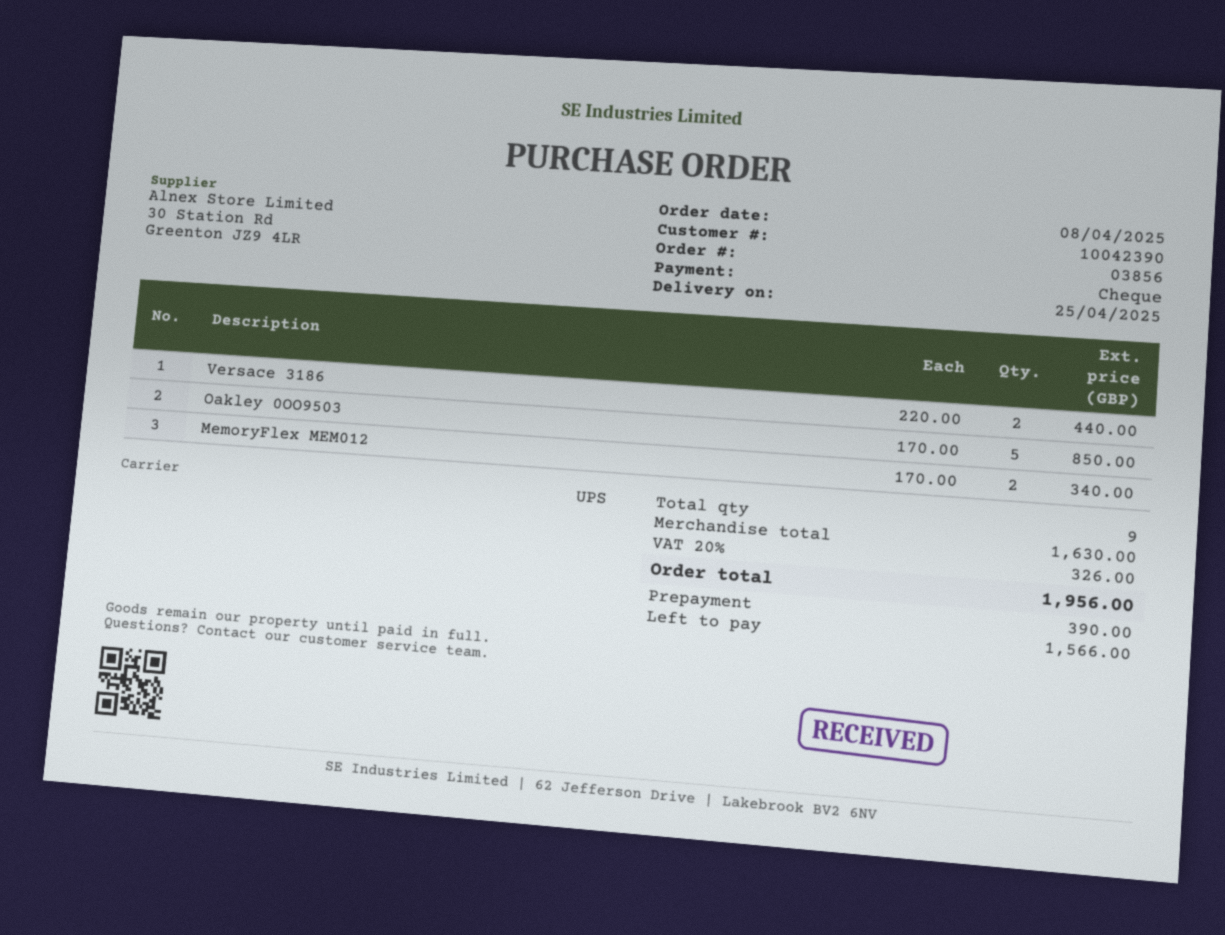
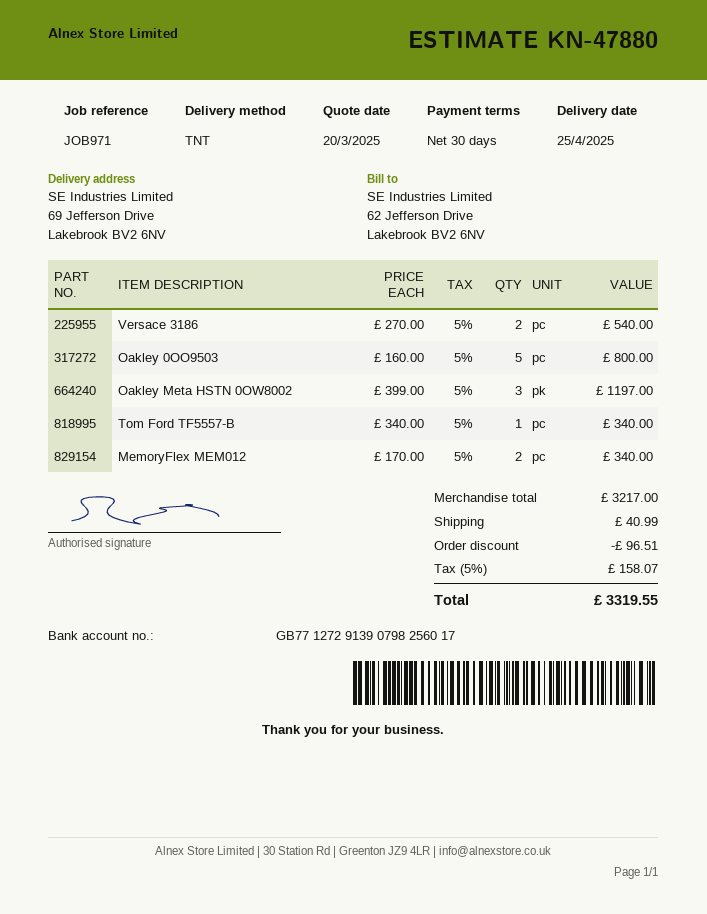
shipping method: UPS -> TNT
Versace 3186: 2 x 220.00 = 440.00 -> 2 x 270.00 = 540.00
Oakley 0OO9503: 5 x 170.00 = 850.00 -> 5 x 160.00 = 800.00
Oakley Meta HSTN 0OW8002: none -> 3 x 399.00 = 1197.00
Tom Ford TF5557-B: none -> 1 x 340.00 = 340.00
subtotal: 1630.00 -> 3217.00
discount: none -> 96.51
shipping: none -> 40.99
tax: 20% = 326.00 -> 5% = 158.07
total: 1956.00 -> 3319.55

